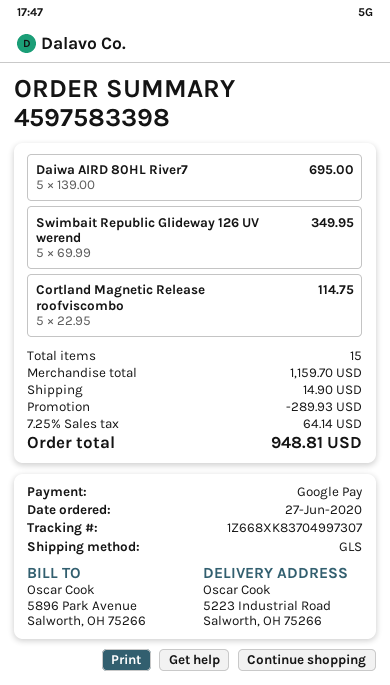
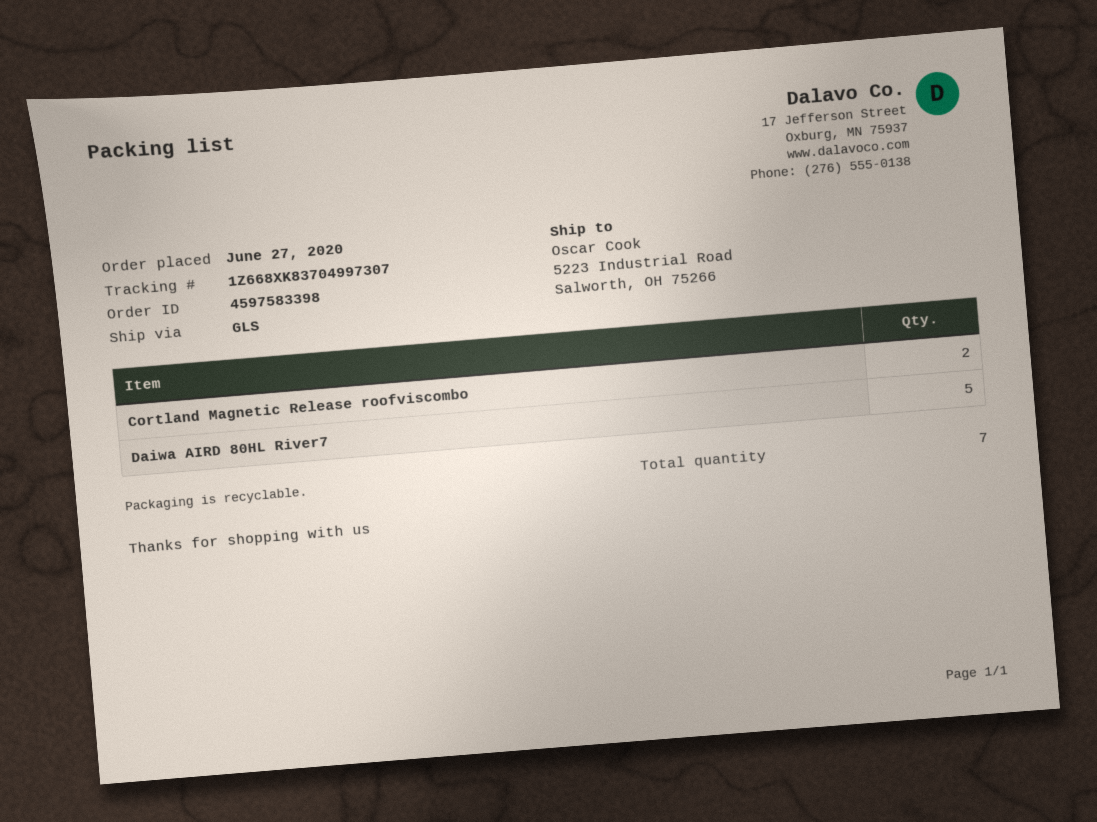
Swimbait Republic Glideway 126 UV werend: 5 -> none
Cortland Magnetic Release roofviscombo: 5 -> 2
total quantity: 15 -> 7

